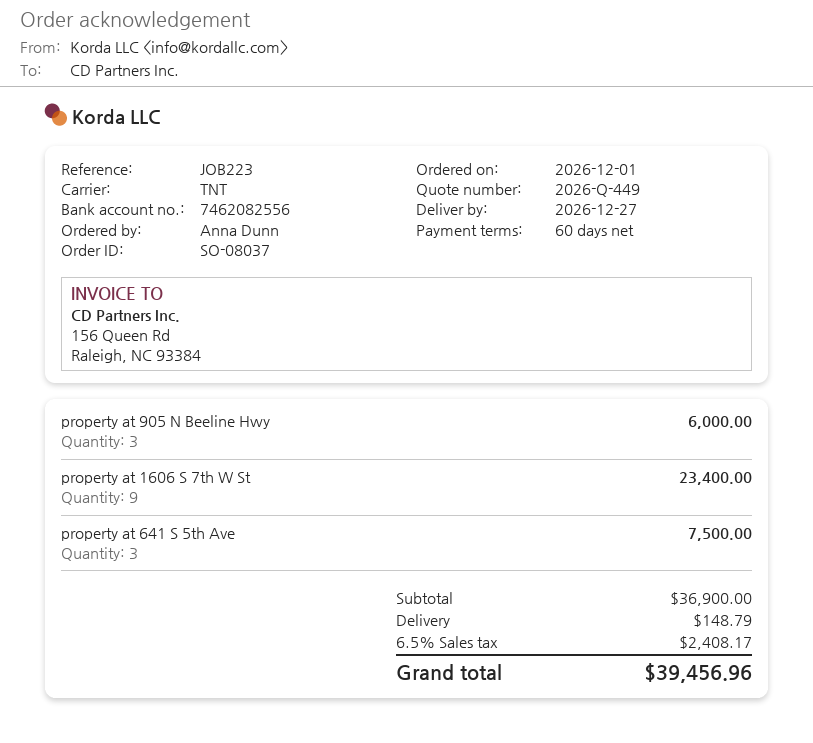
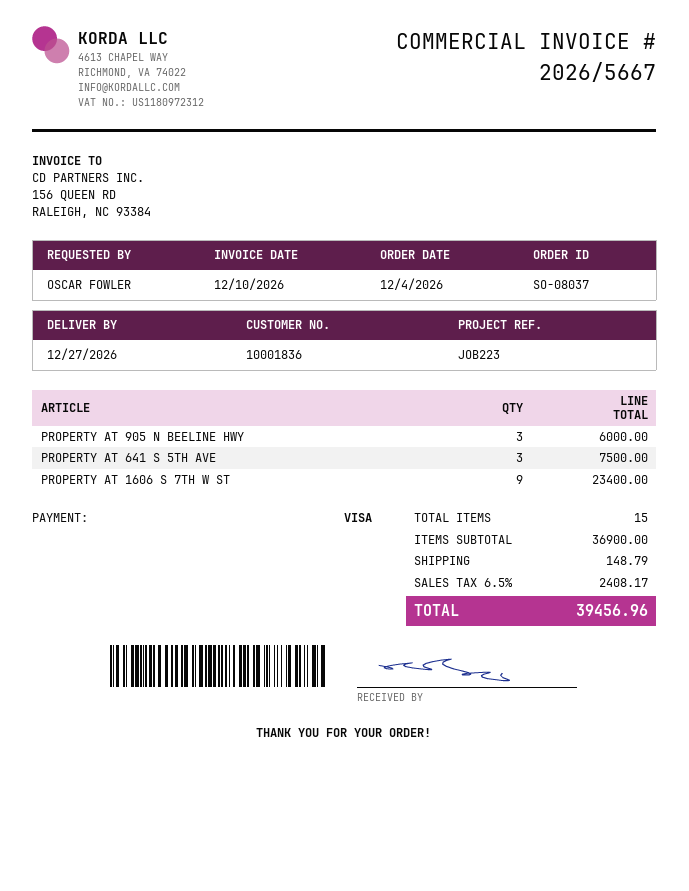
order date: 2026-12-01 -> 2026-12-04
ordered by: Anna Dunn -> OSCAR FOWLER

